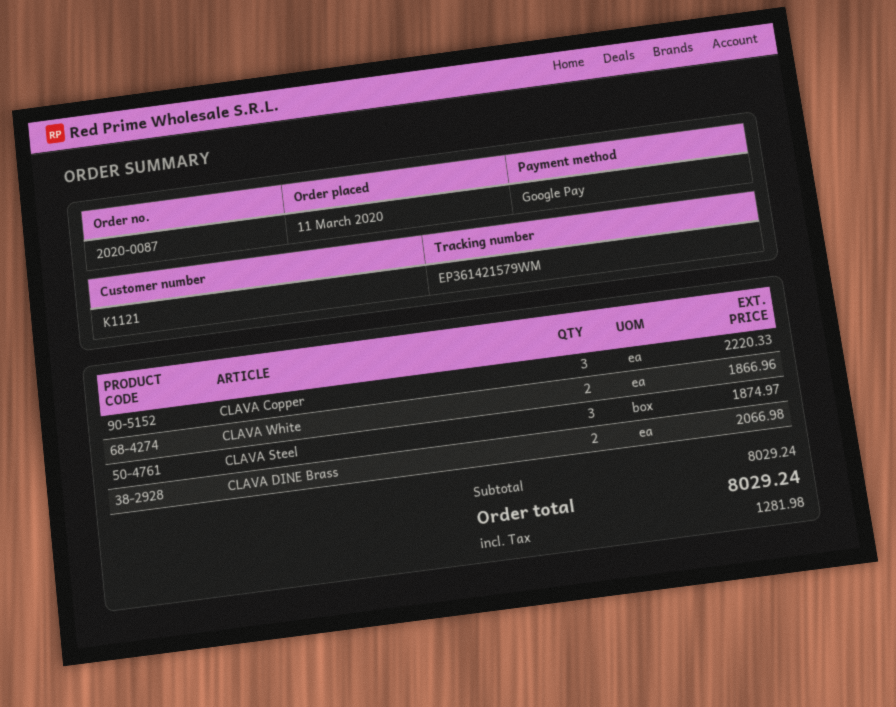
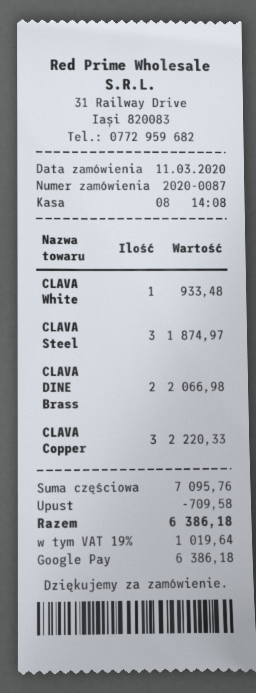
CLAVA White: 2 for 1866.96 -> 1 for 933.48
subtotal: 8029.24 -> 7095.76
discount: none -> 709.58
tax: 1281.98 -> 1019.64
total: 8029.24 -> 6386.18

